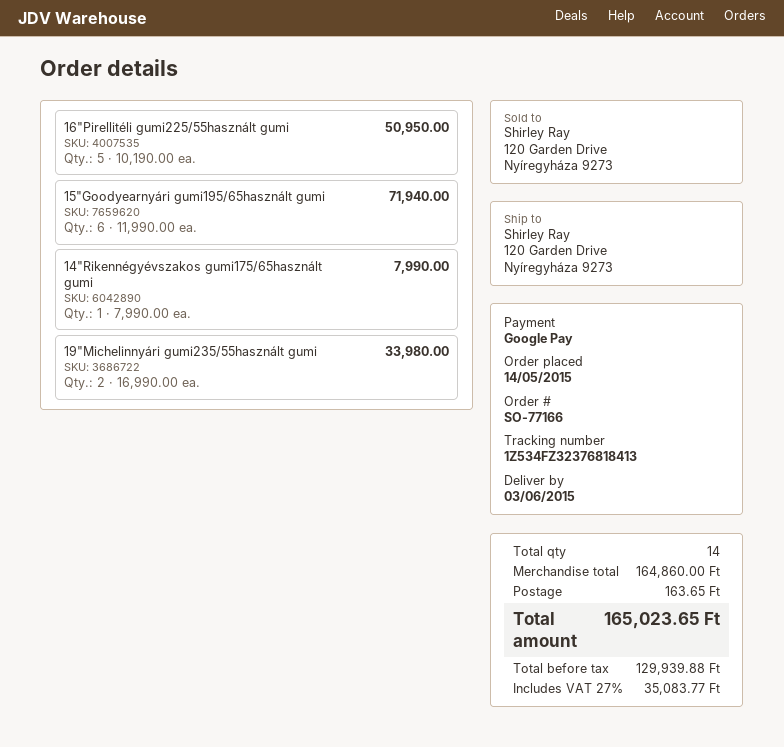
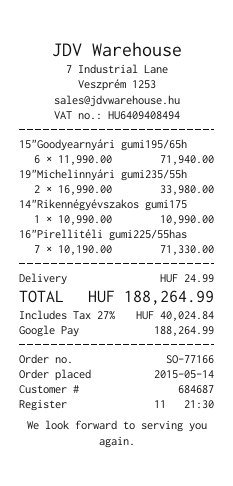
16"Pirellitéli gumi225/55használt gumi: 5 x 10190.00 = 50950.00 -> 7 x 10190.00 = 71330.00
14"Rikennégyévszakos gumi175/65használt gumi: 1 x 7990.00 = 7990.00 -> 1 x 10990.00 = 10990.00
shipping: 163.65 -> 24.99
tax: 27% = 35083.77 -> 27% = 40024.84
total: 165023.65 -> 188264.99

